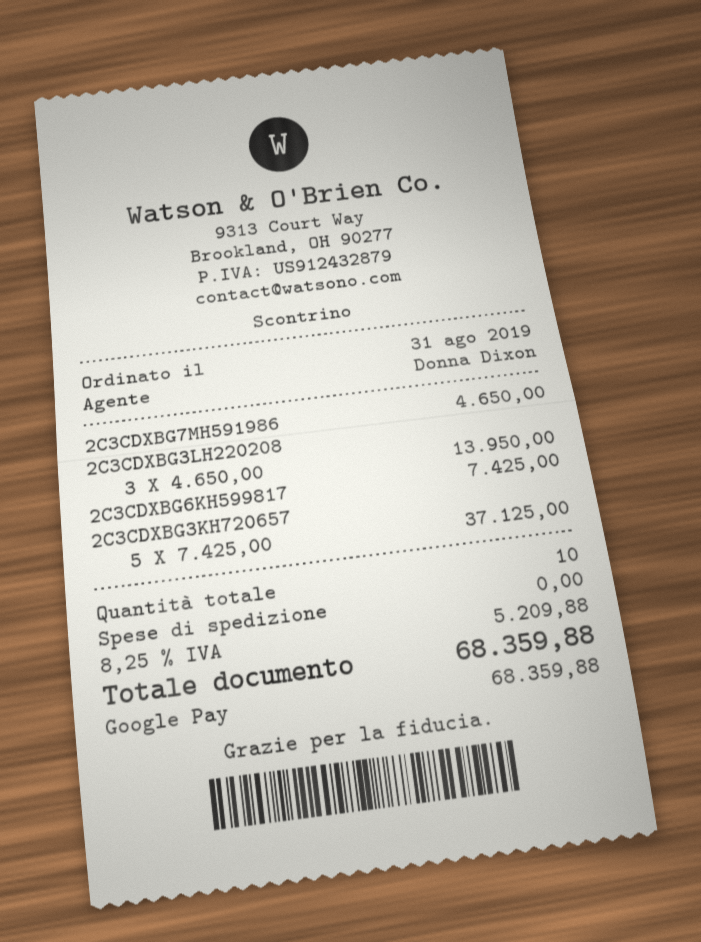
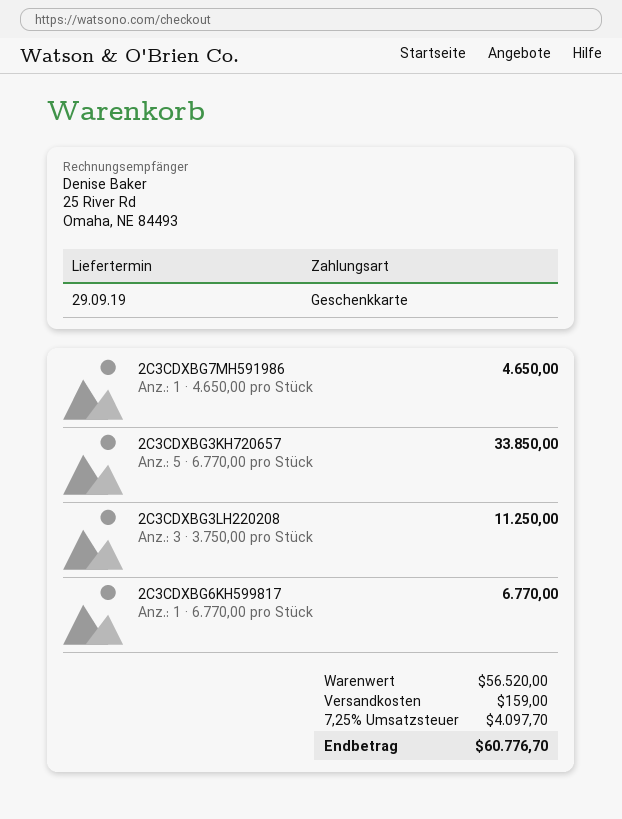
payment method: Google Pay -> gift card
2C3CDXBG3LH220208: 3 x 4650.00 = 13950.00 -> 3 x 3750.00 = 11250.00
2C3CDXBG6KH599817: 1 x 7425.00 = 7425.00 -> 1 x 6770.00 = 6770.00
2C3CDXBG3KH720657: 5 x 7425.00 = 37125.00 -> 5 x 6770.00 = 33850.00
shipping: 0.00 -> 159.00
tax: 8.25% = 5209.88 -> 7.25% = 4097.70
total: 68359.88 -> 60776.70

